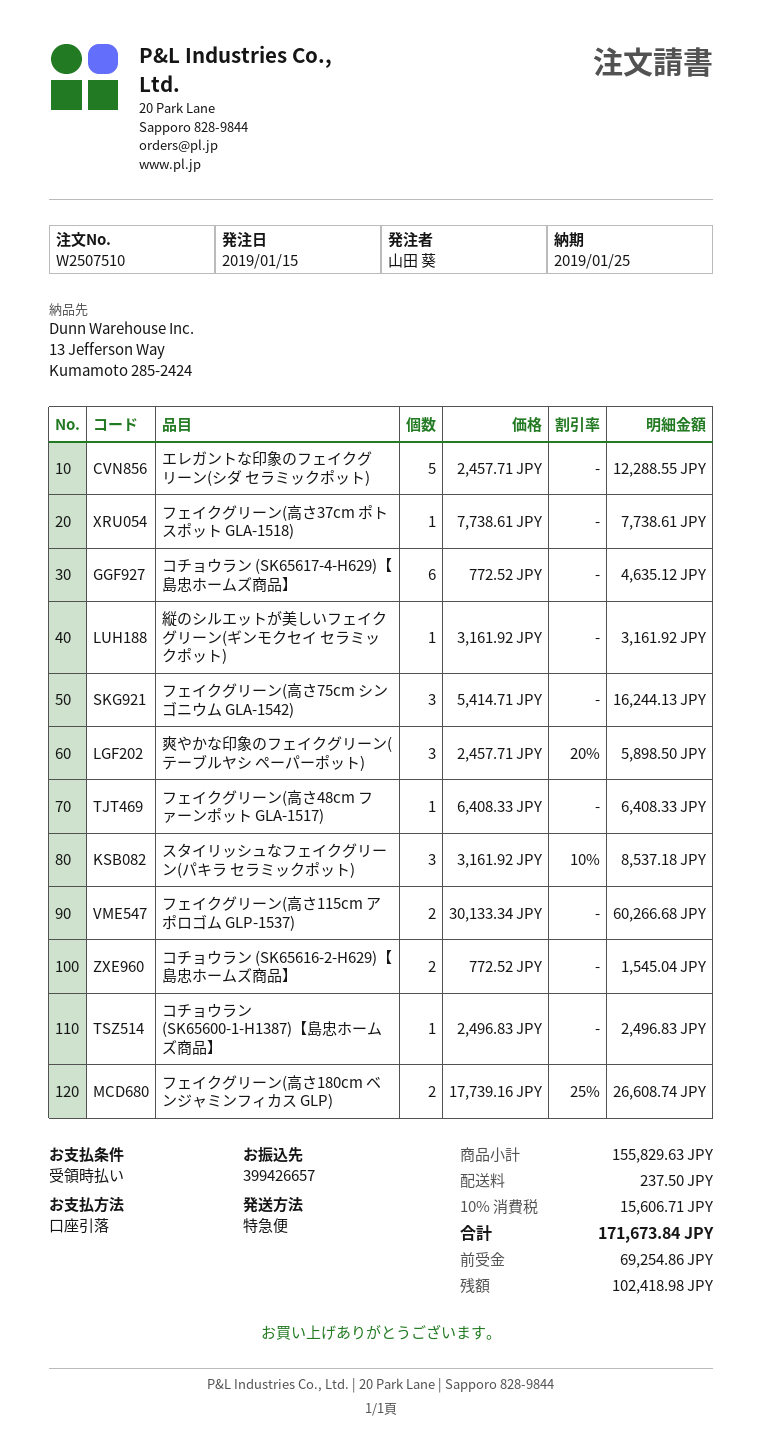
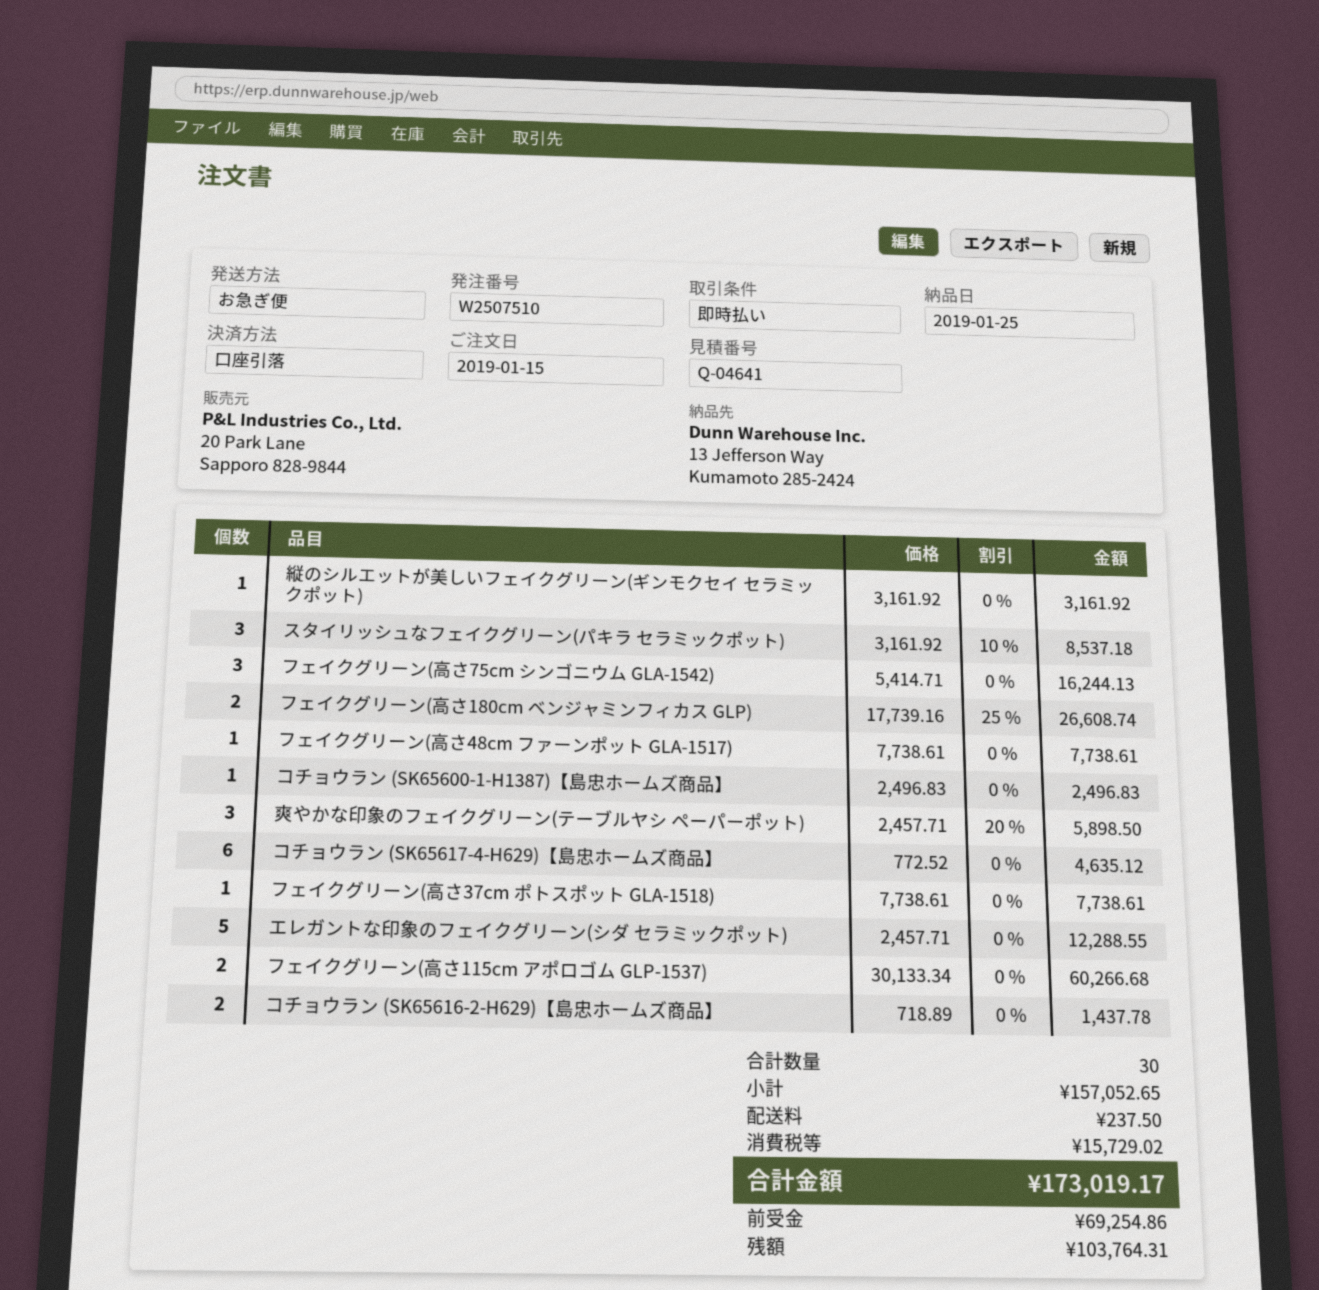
フェイクグリーン(高さ48cm ファーンポット GLA-1517): 1 x 6408.33 = 6408.33 -> 1 x 7738.61 = 7738.61
コチョウラン (SK65616-2-H629)【島忠ホームズ商品】: 2 x 772.52 = 1545.04 -> 2 x 718.89 = 1437.78
subtotal: 155829.63 -> 157052.65
tax: 15606.71 -> 15729.02
total: 171673.84 -> 173019.17
balance: 102418.98 -> 103764.31

